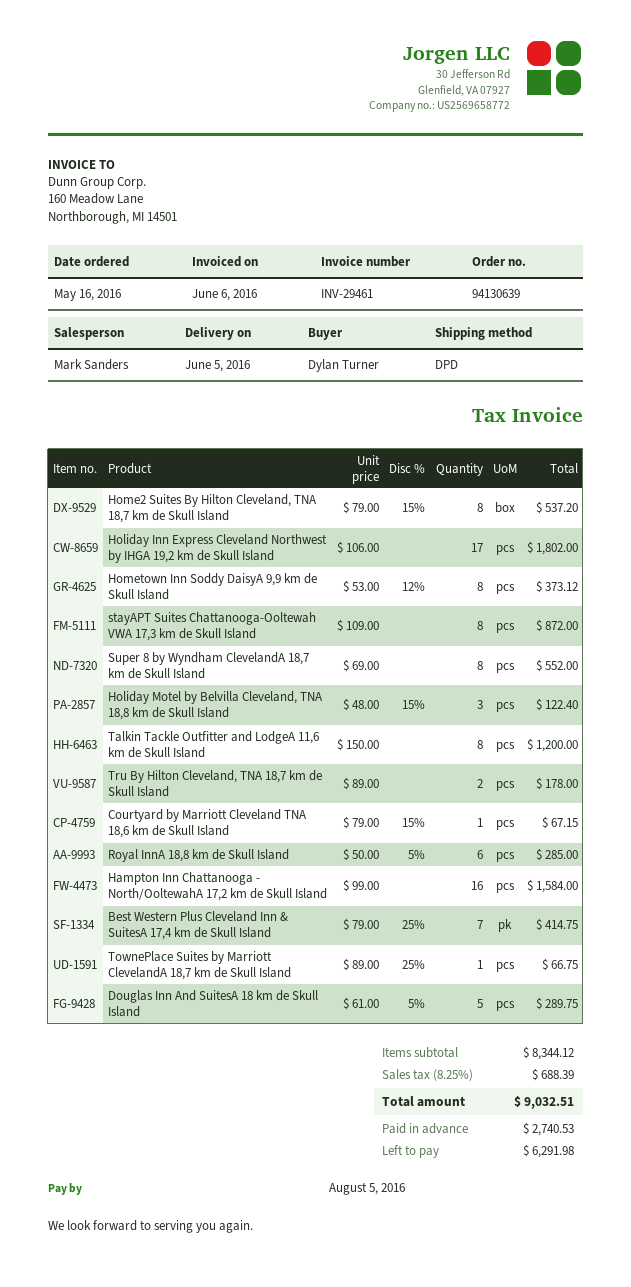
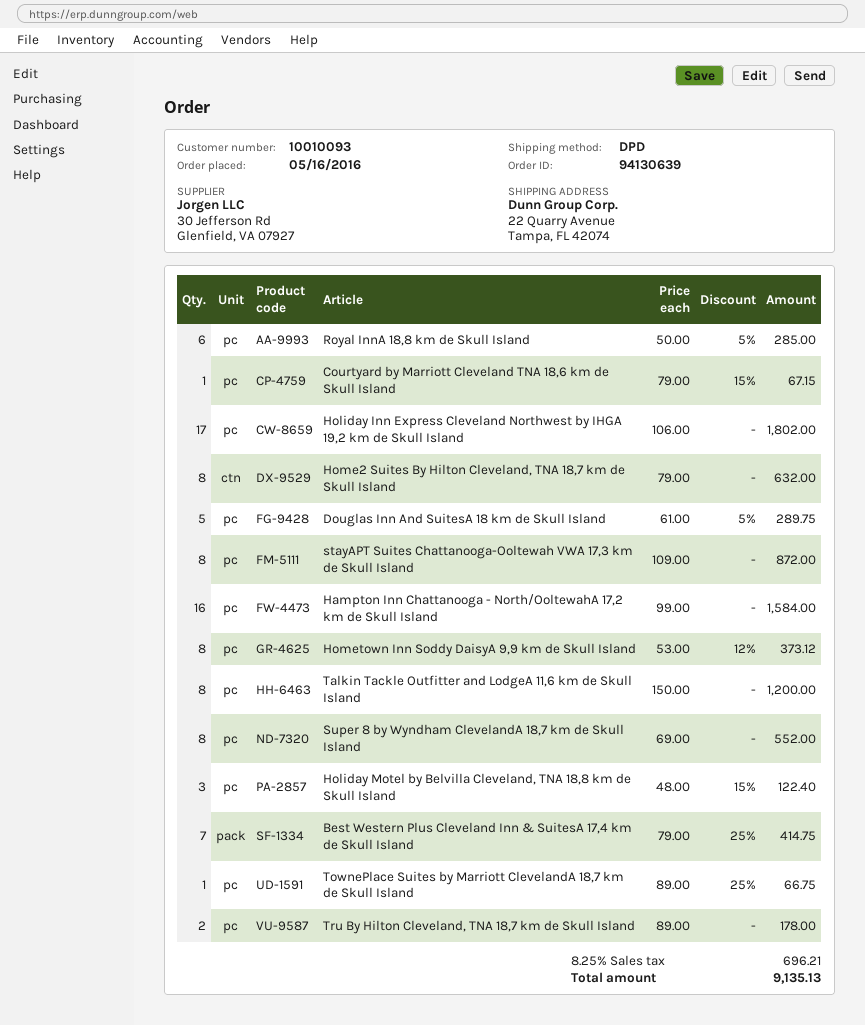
Home2 Suites By Hilton Cleveland, TNA 18,7 km de Skull Island: 8 x 79.00 - 15% = 537.20 -> 8 x 79.00 = 632.00
tax: 8.25% = 688.39 -> 8.25% = 696.21
total: 9032.51 -> 9135.13

